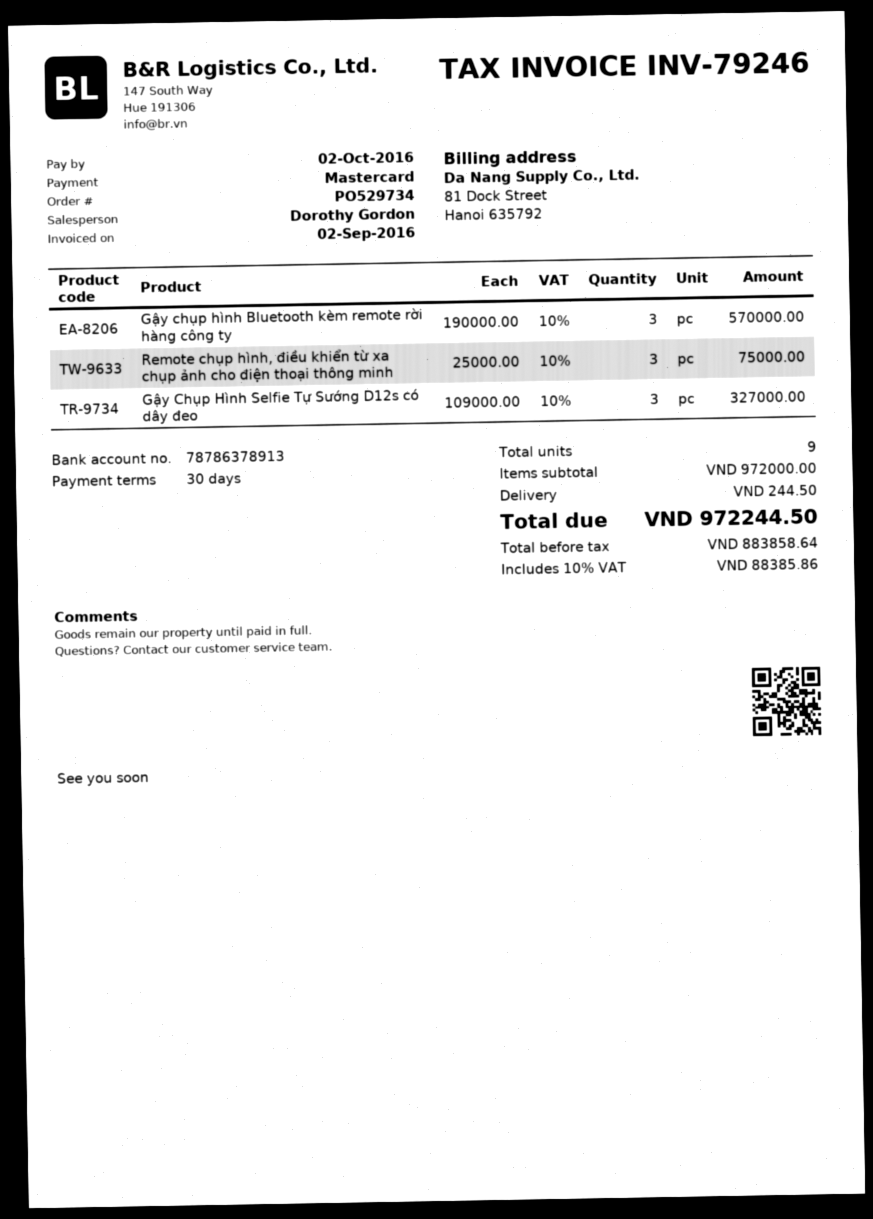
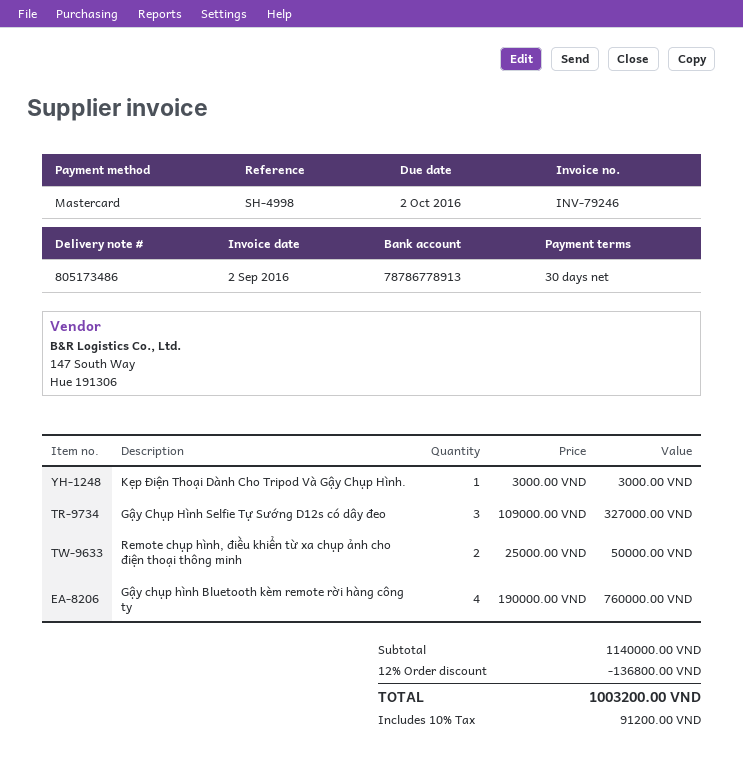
bank account: 78786378913 -> 78786778913
Gậy chụp hình Bluetooth kèm remote rời hàng công ty: 3 x 190000.00 = 570000.00 -> 4 x 190000.00 = 760000.00
Remote chụp hình, điều khiển từ xa chụp ảnh cho điện thoại thông minh: 3 x 25000.00 = 75000.00 -> 2 x 25000.00 = 50000.00
Kẹp Điện Thoại Dành Cho Tripod Và Gậy Chụp Hình.: none -> 1 x 3000.00 = 3000.00
subtotal: 972000.00 -> 1140000.00
discount: none -> 12% = 136800.00
shipping: 244.50 -> none
tax: 10% = 88385.86 -> 10% = 91200.00
total: 972244.50 -> 1003200.00

